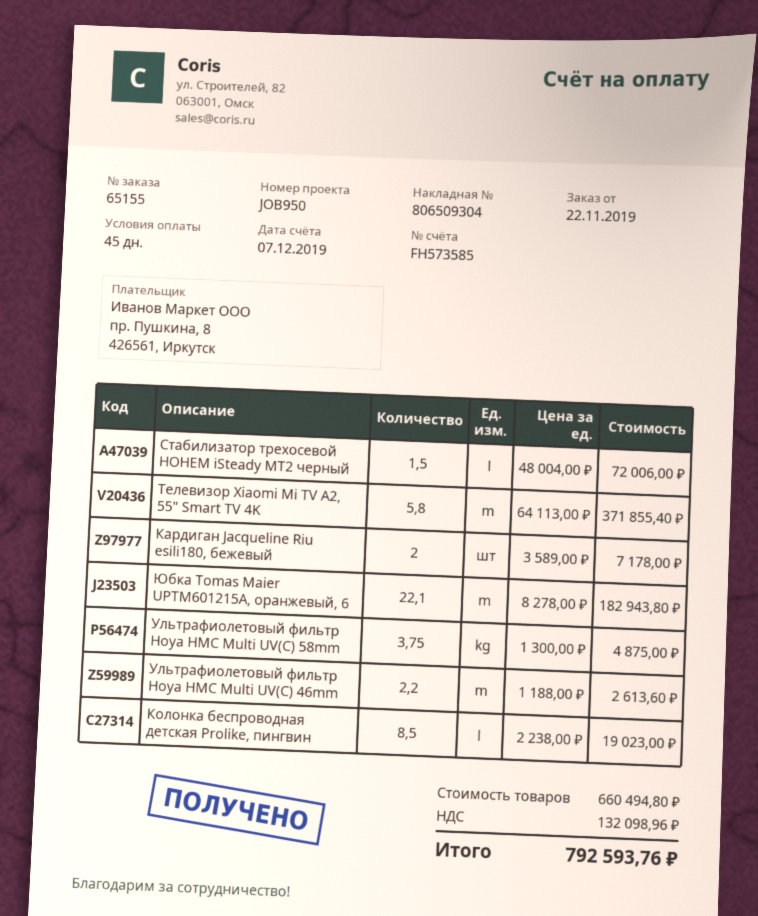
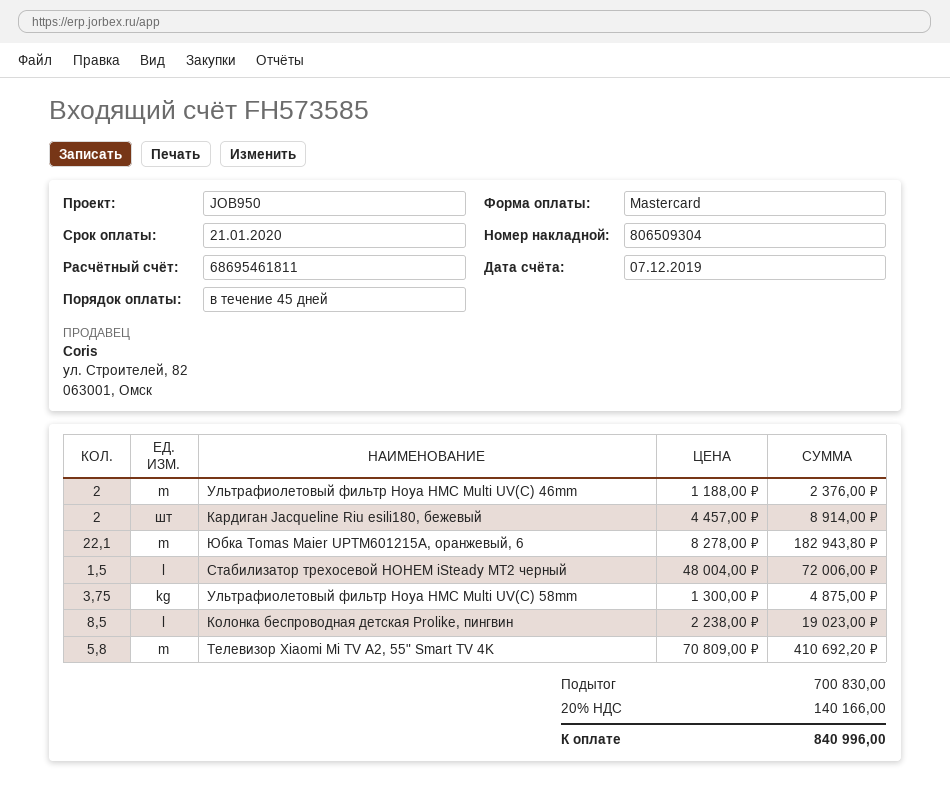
Телевизор Xiaomi Mi TV A2, 55" Smart TV 4K: 5.8 x 64113.00 = 371855.40 -> 5.8 x 70809.00 = 410692.20
Кардиган Jacqueline Riu esili180, бежевый: 2 x 3589.00 = 7178.00 -> 2 x 4457.00 = 8914.00
Ультрафиолетовый фильтр Hoya HMC Multi UV(C) 46mm: 2.2 x 1188.00 = 2613.60 -> 2 x 1188.00 = 2376.00
subtotal: 660494.80 -> 700830.00
tax: 132098.96 -> 140166.00
total: 792593.76 -> 840996.00

